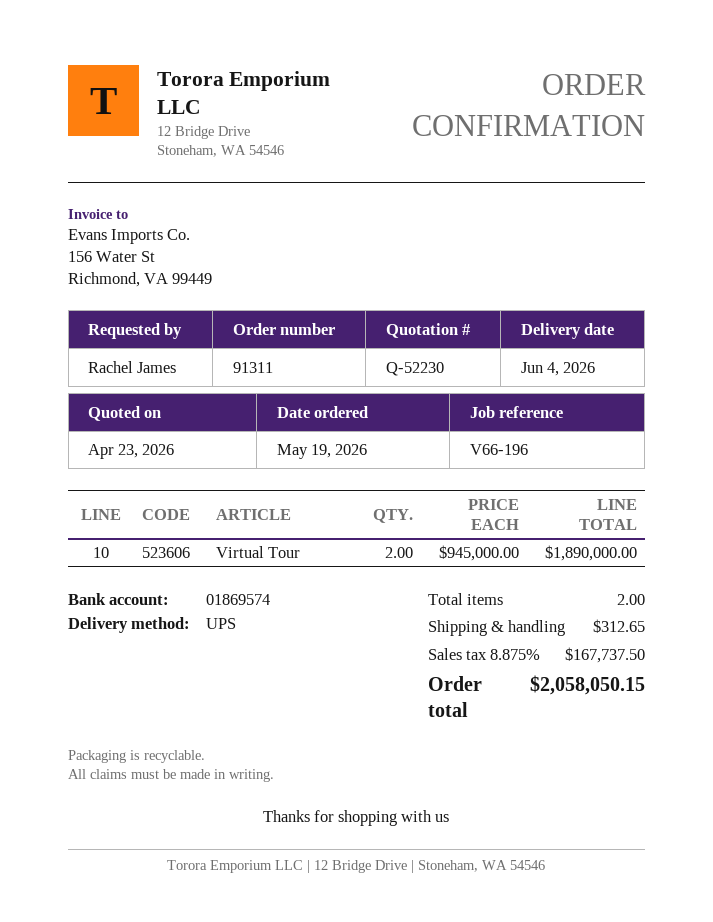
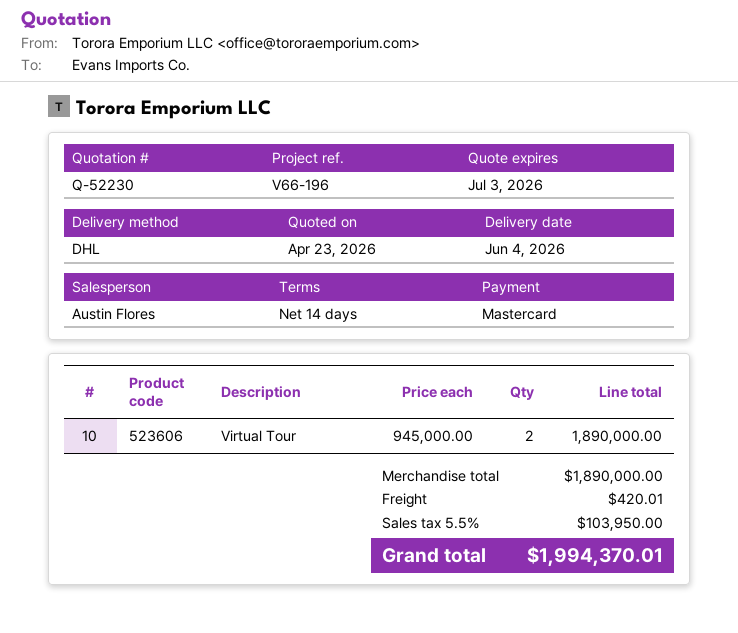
shipping method: UPS -> DHL
shipping: 312.65 -> 420.01
tax: 8.875% = 167737.50 -> 5.5% = 103950.00
total: 2058050.15 -> 1994370.01

